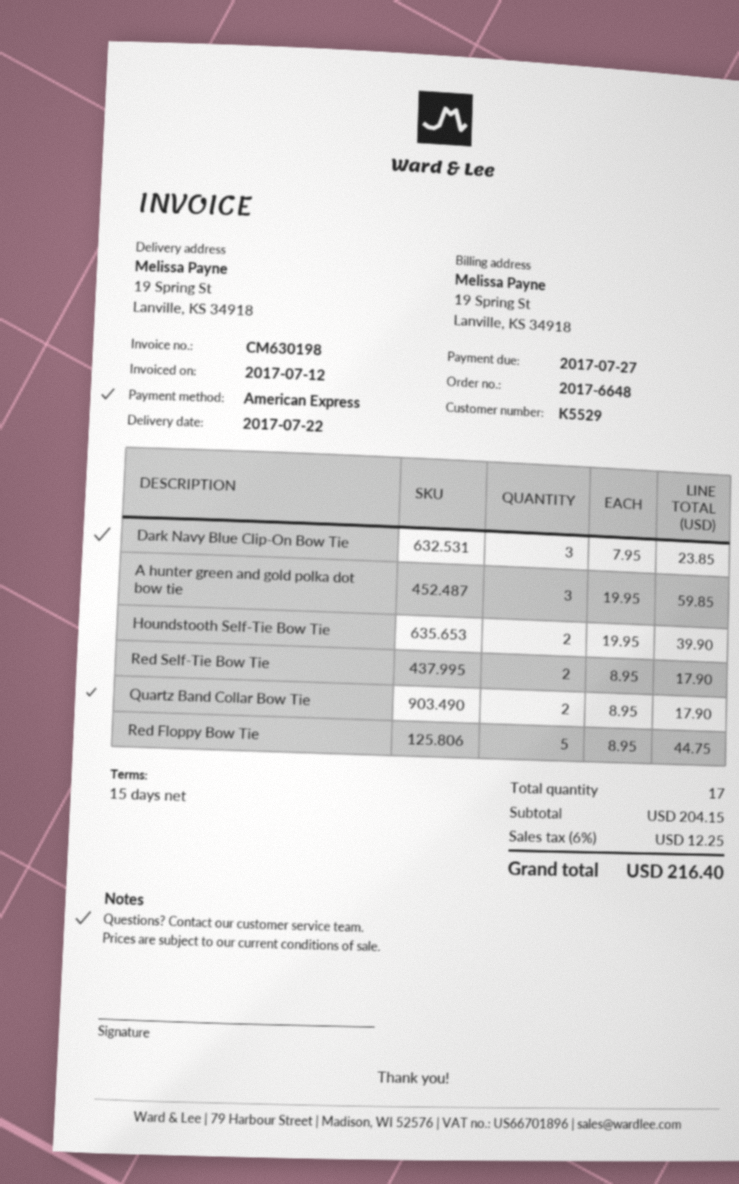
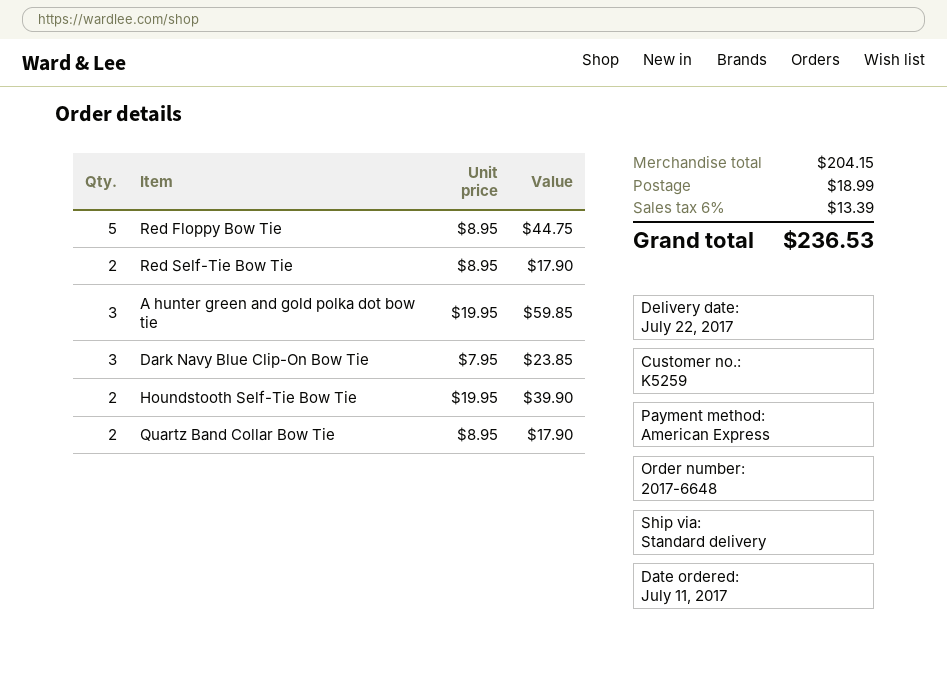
customer number: K5529 -> K5259
shipping: none -> 18.99
tax: 6% = 12.25 -> 6% = 13.39
total: 216.40 -> 236.53

